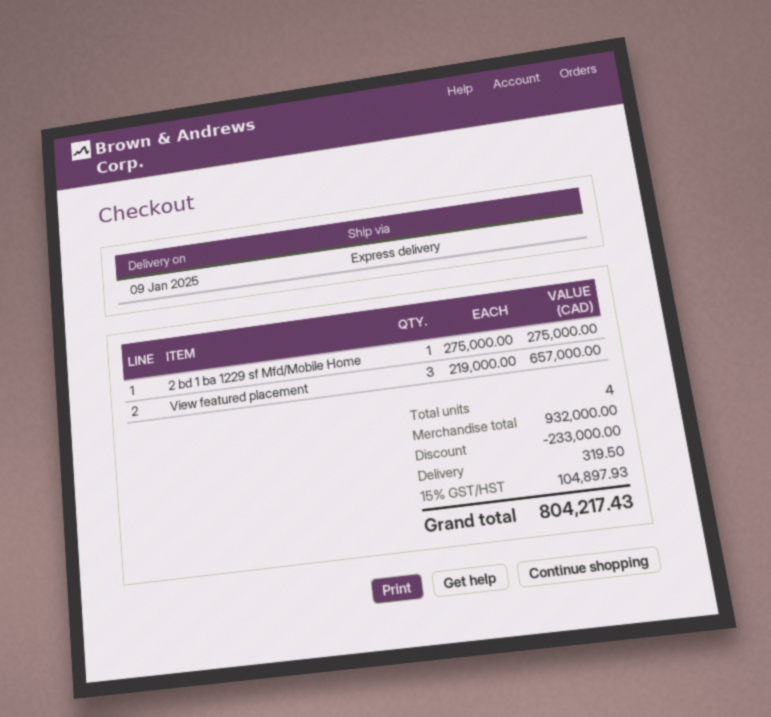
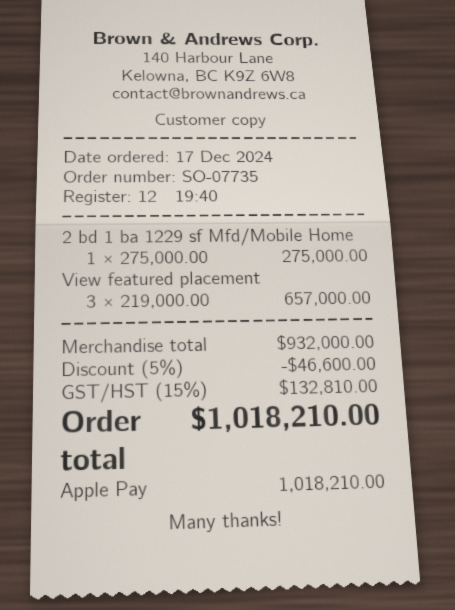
discount: 233000.00 -> 46600.00
shipping: 319.50 -> none
tax: 15% = 104897.93 -> 15% = 132810.00
total: 804217.43 -> 1018210.00

